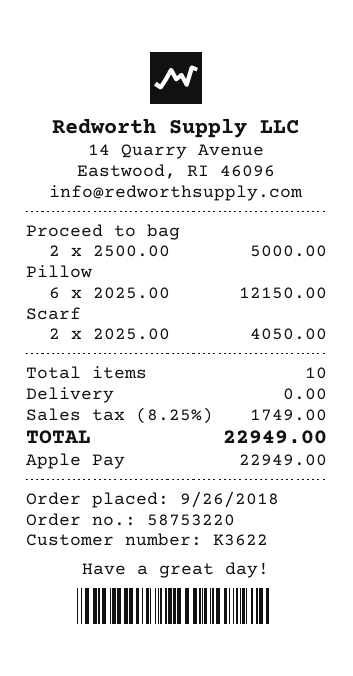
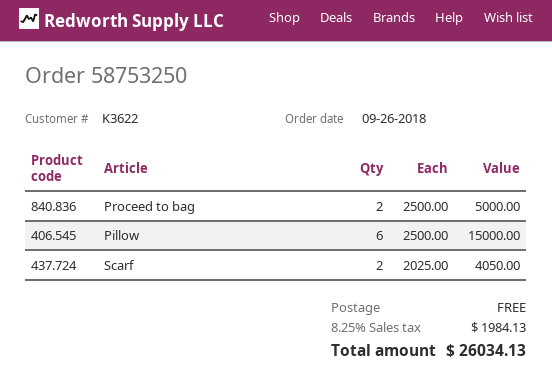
order number: 58753220 -> 58753250
Pillow: 6 x 2025.00 = 12150.00 -> 6 x 2500.00 = 15000.00
tax: 8.25% = 1749.00 -> 8.25% = 1984.13
total: 22949.00 -> 26034.13

